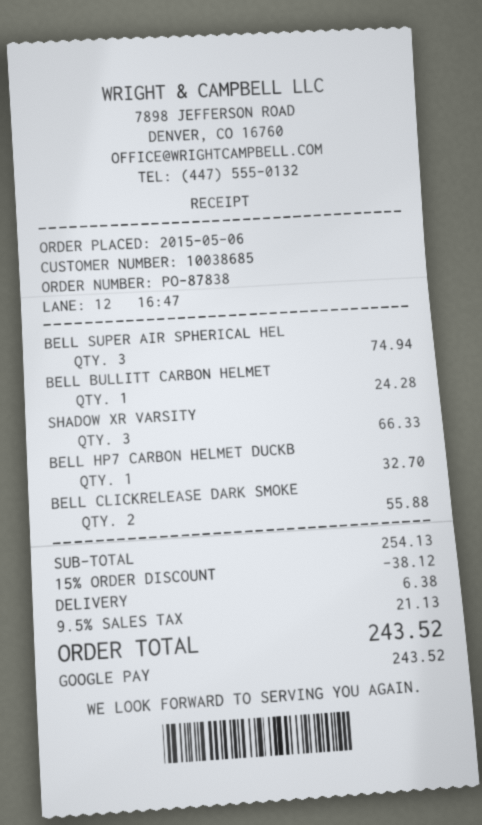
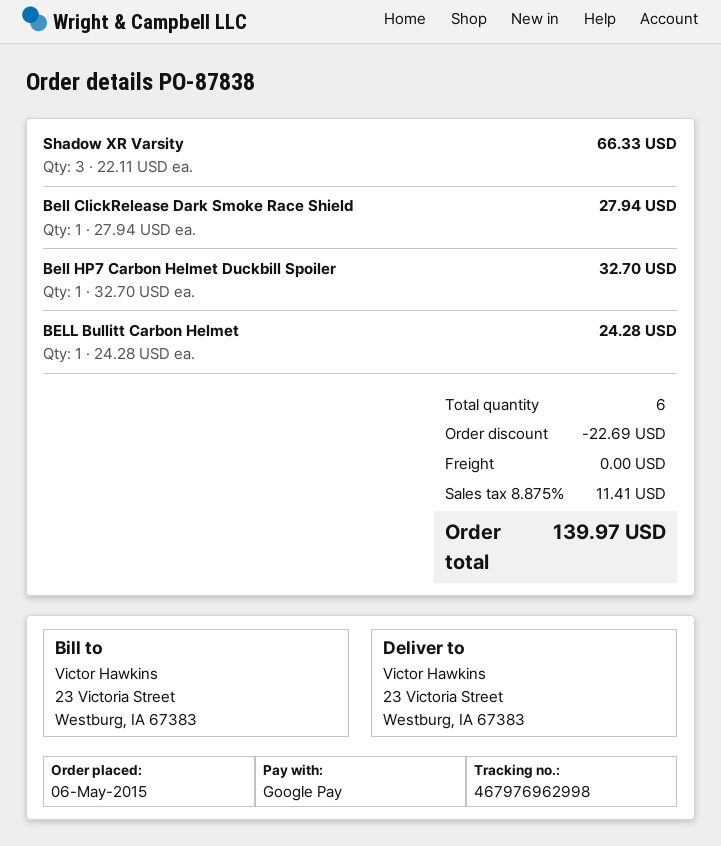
BELL SUPER AIR SPHERICAL HEL: 3 for 74.94 -> none
BELL CLICKRELEASE DARK SMOKE: 2 for 55.88 -> 1 for 27.94
discount: 38.12 -> 22.69
shipping: 6.38 -> 0.00
tax: 9.5% = 21.13 -> 8.875% = 11.41
total: 243.52 -> 139.97

